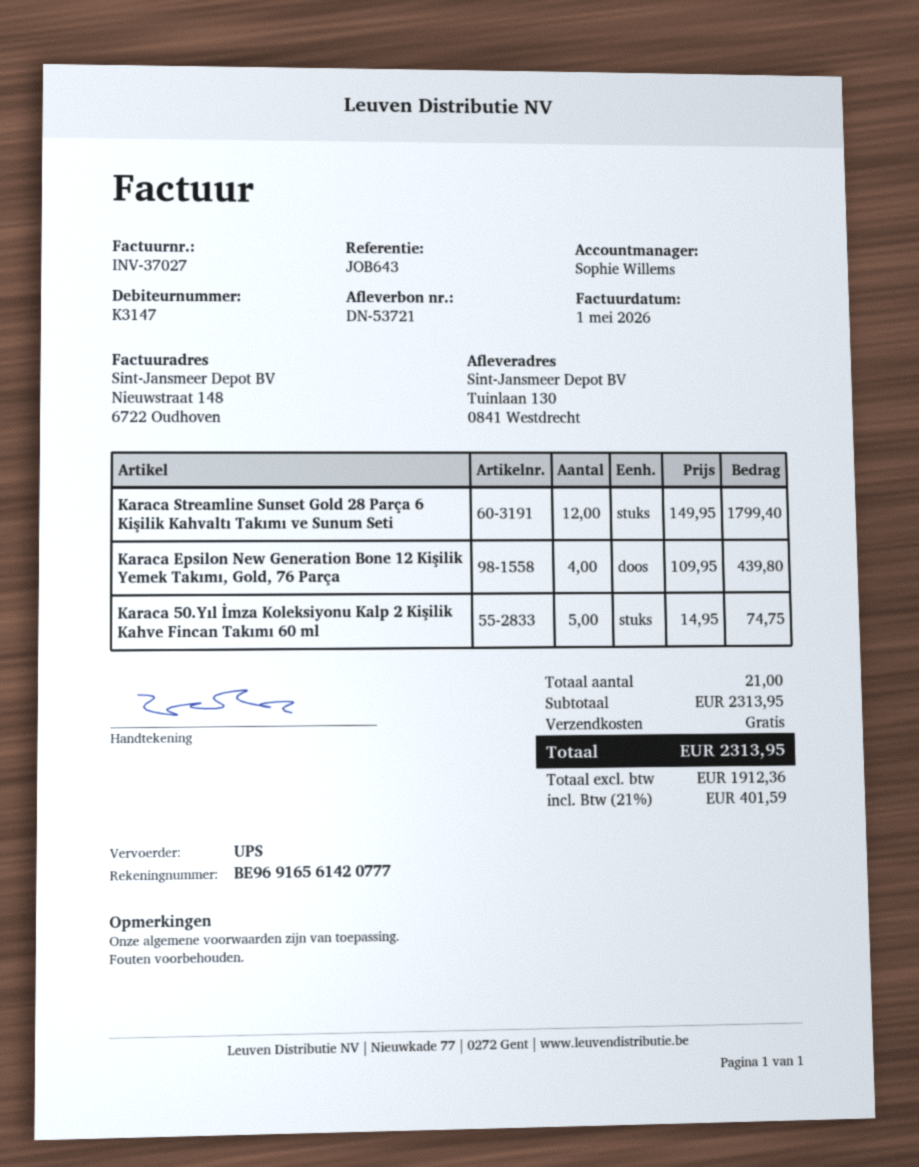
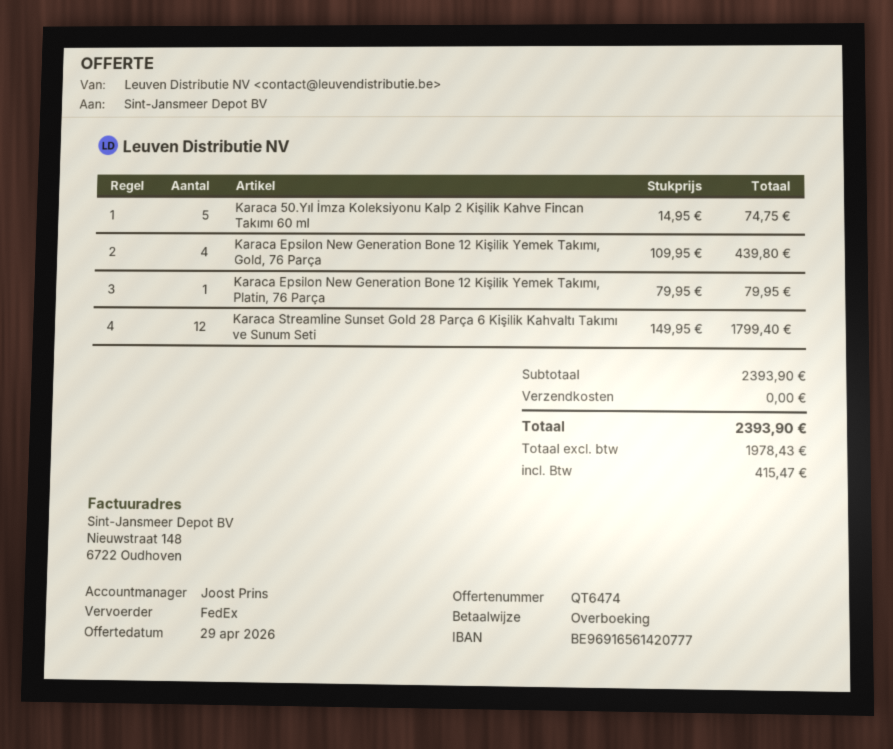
sales rep: Sophie Willems -> Joost Prins
shipping method: UPS -> FedEx
Karaca Epsilon New Generation Bone 12 Kişilik Yemek Takımı, Platin, 76 Parça: none -> 1 x 79.95 = 79.95
subtotal: 2313.95 -> 2393.90
net: 1912.36 -> 1978.43
tax: 401.59 -> 415.47
total: 2313.95 -> 2393.90

